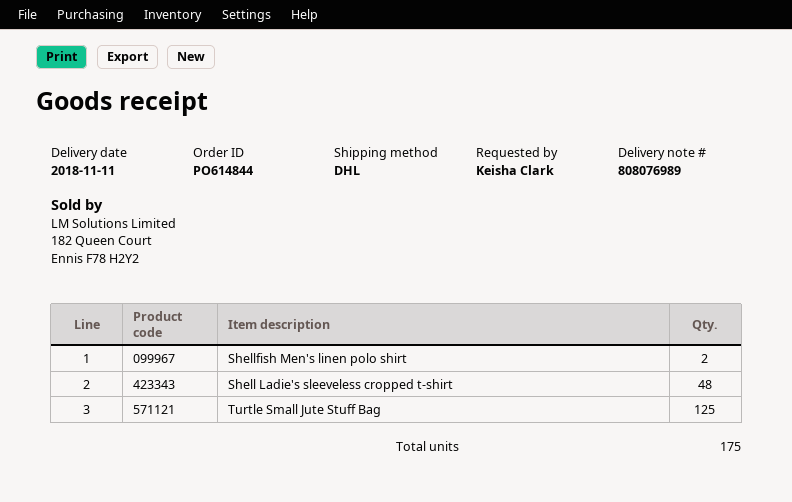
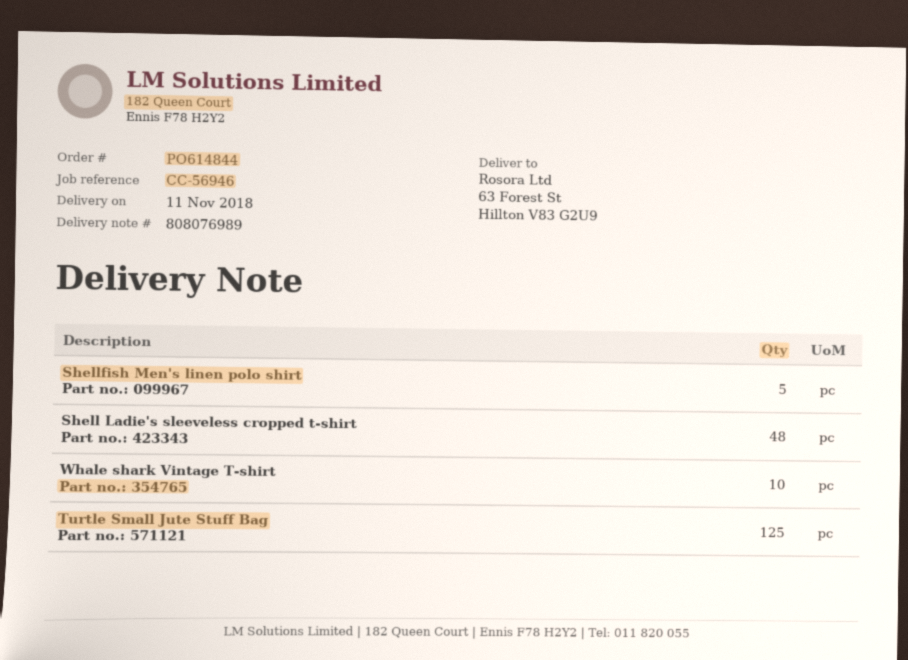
Shellfish Men's linen polo shirt: 2 -> 5
Whale shark Vintage T-shirt: none -> 10

